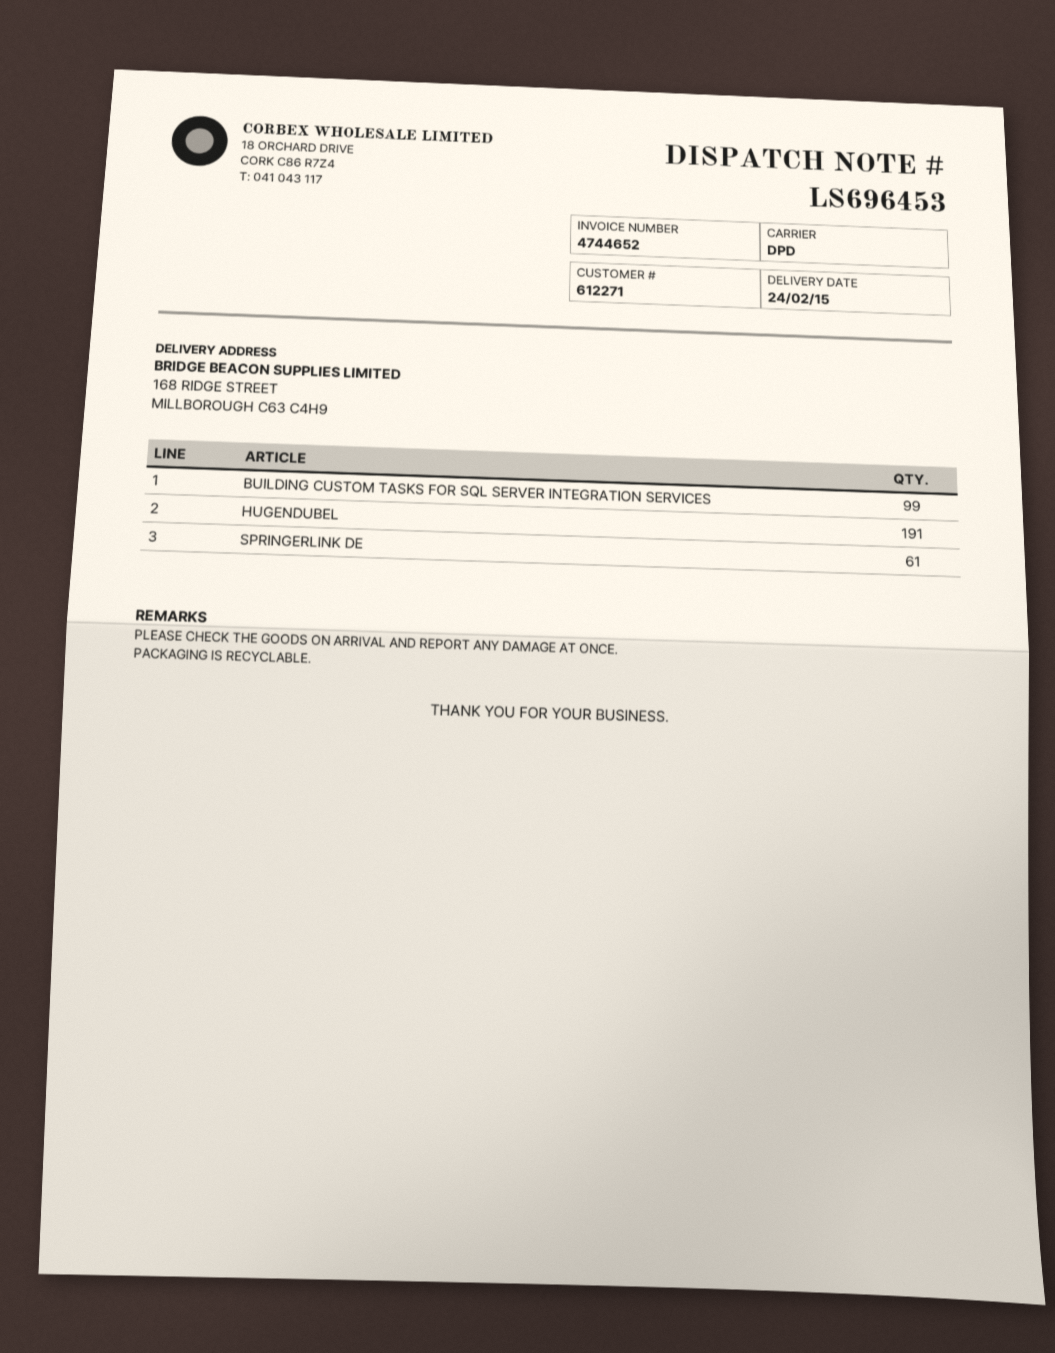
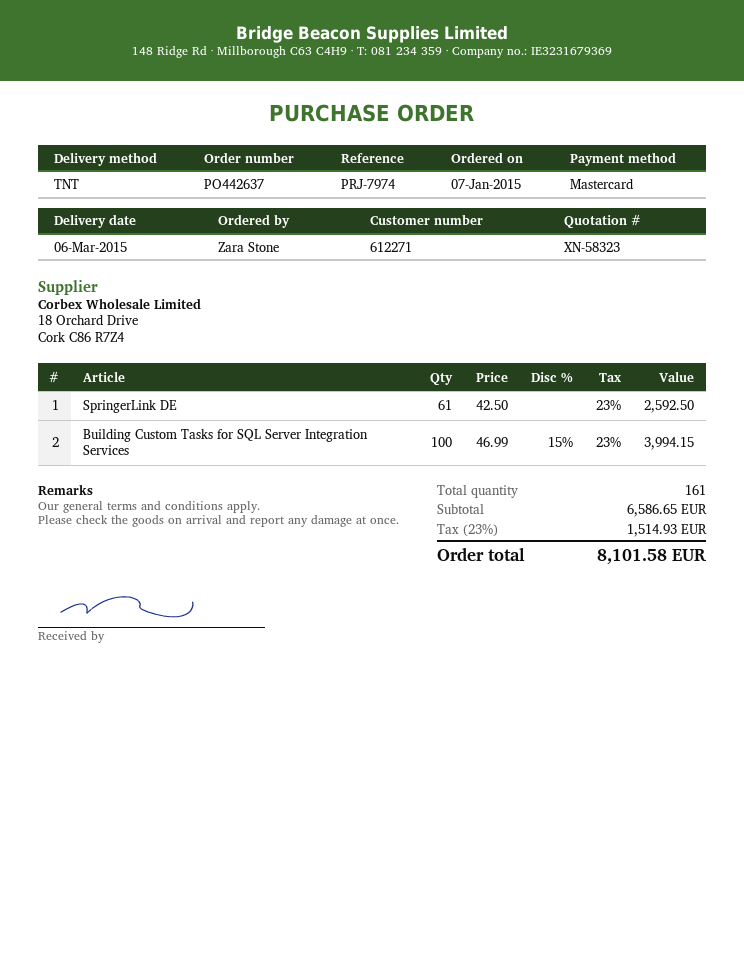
delivery date: 2015-02-24 -> 2015-03-06
shipping method: DPD -> TNT
BUILDING CUSTOM TASKS FOR SQL SERVER INTEGRATION SERVICES: 99 -> 100
HUGENDUBEL: 191 -> none

